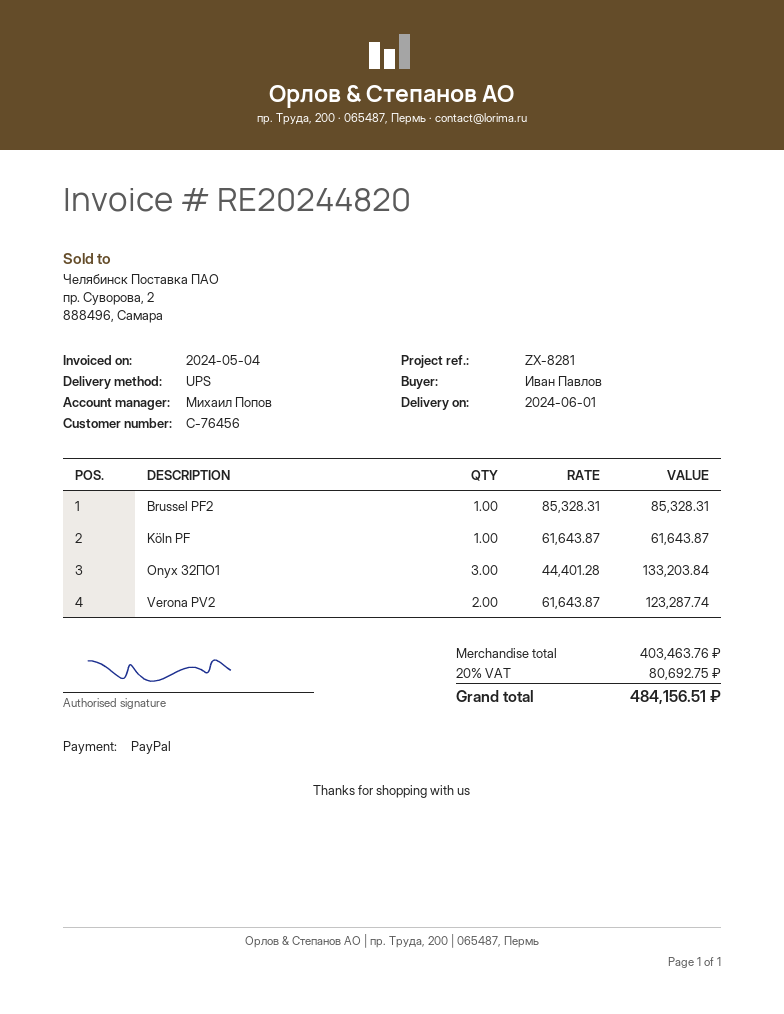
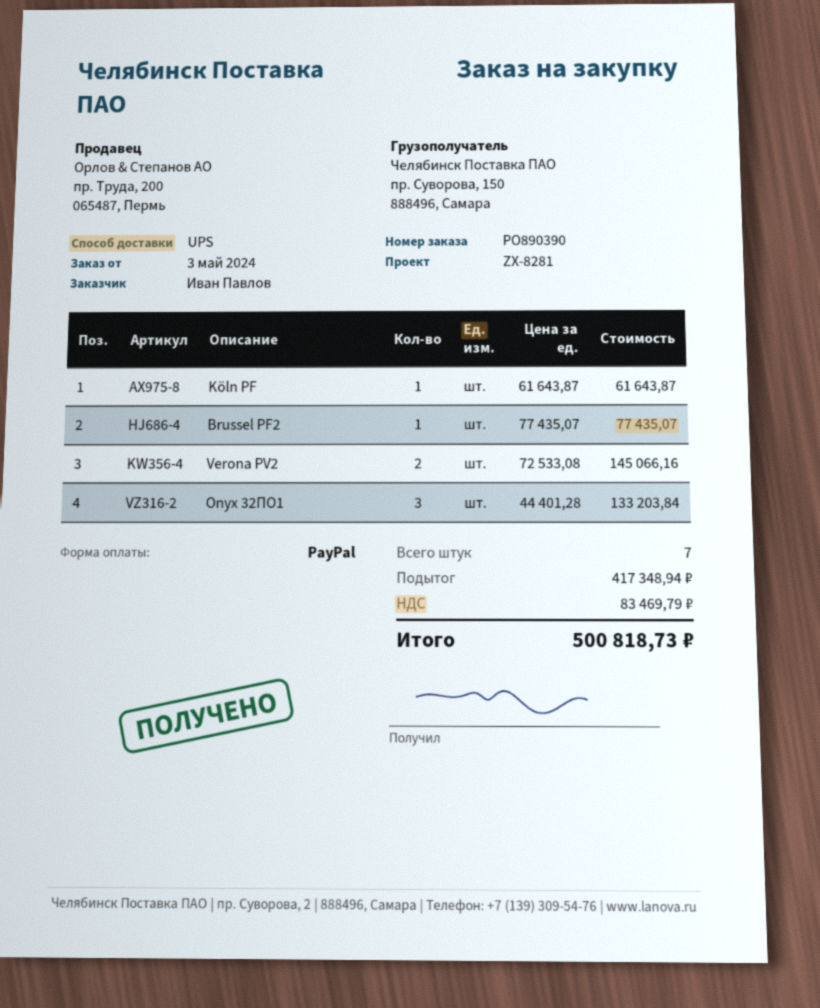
Brussel PF2: 1 x 85328.31 = 85328.31 -> 1 x 77435.07 = 77435.07
Verona PV2: 2 x 61643.87 = 123287.74 -> 2 x 72533.08 = 145066.16
subtotal: 403463.76 -> 417348.94
tax: 80692.75 -> 83469.79
total: 484156.51 -> 500818.73

